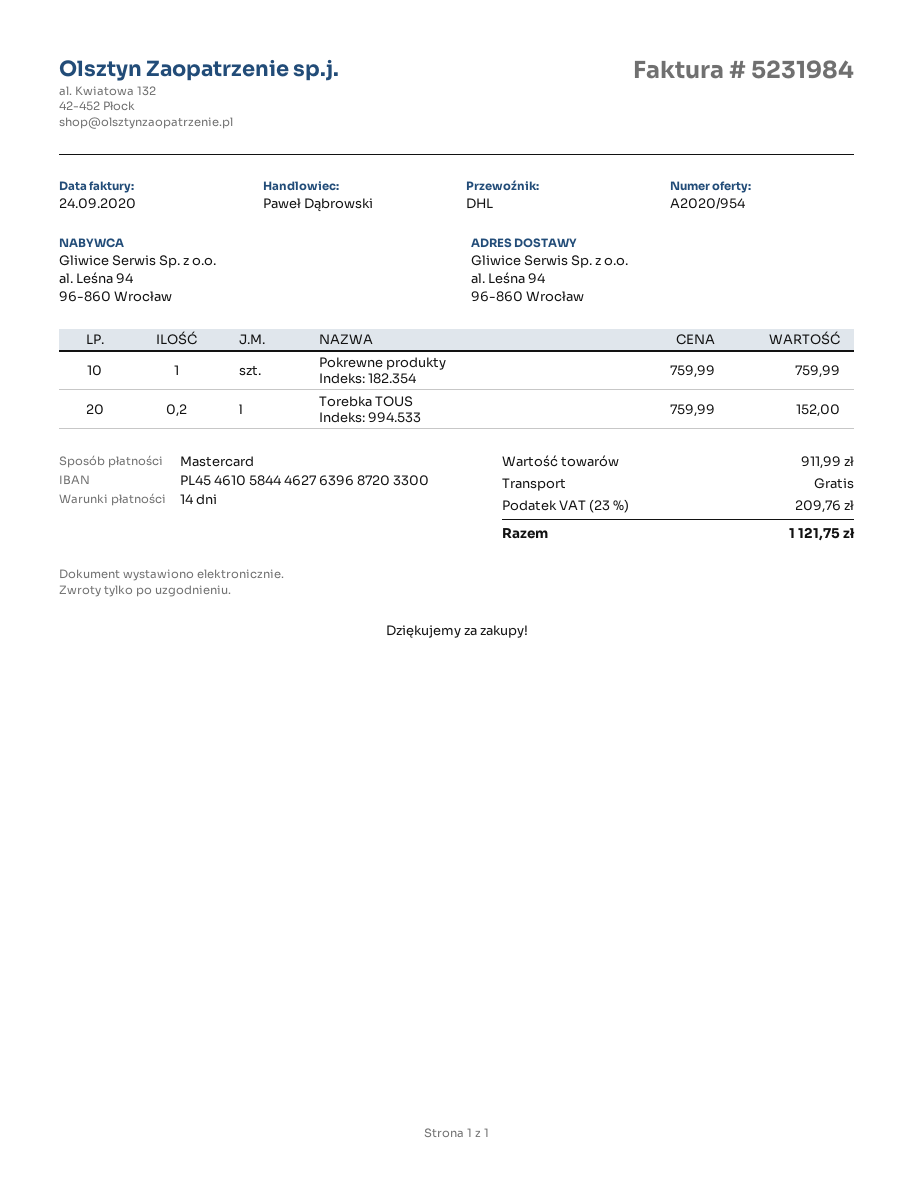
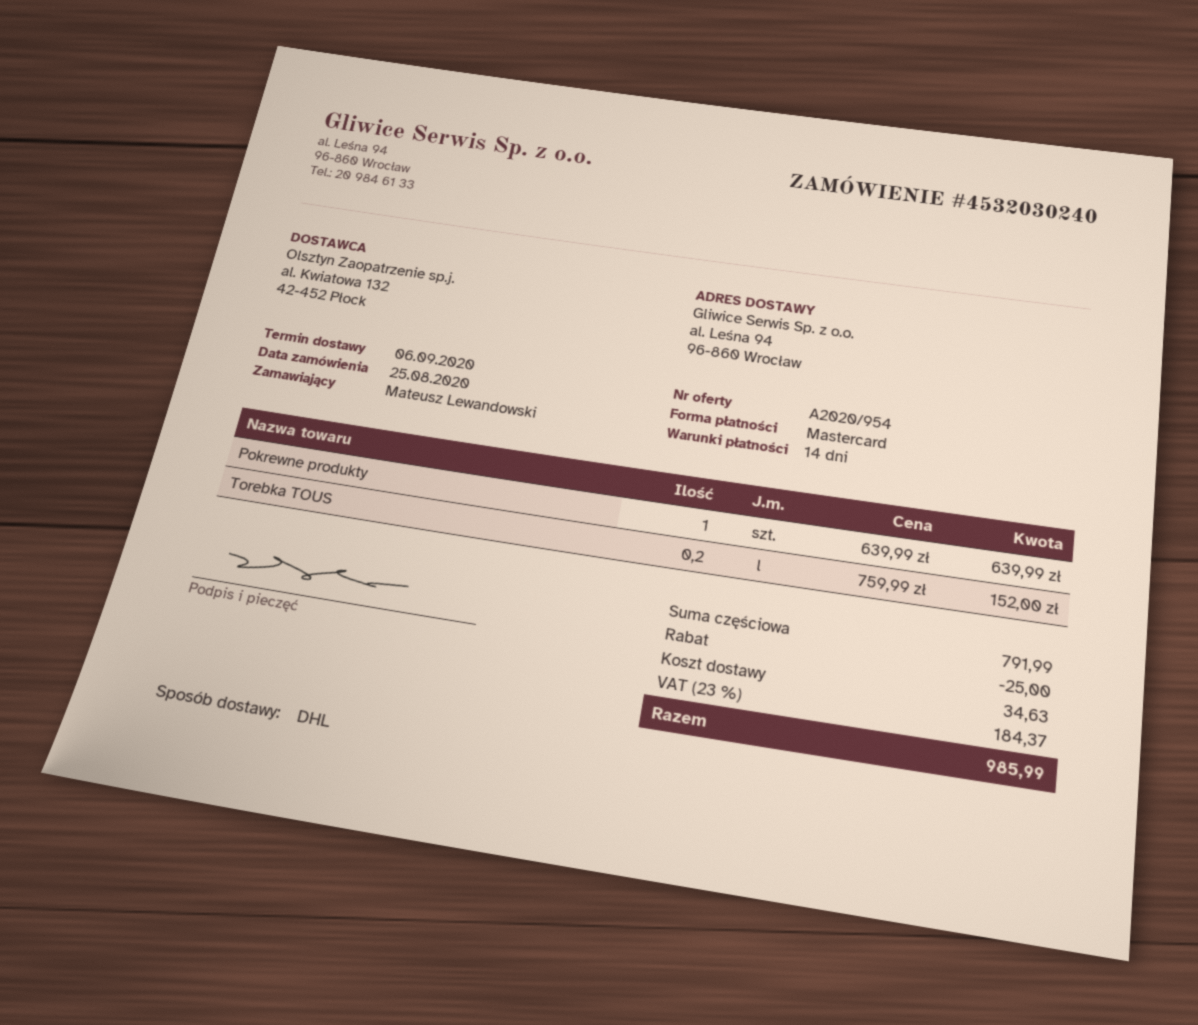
Pokrewne produkty: 1 x 759.99 = 759.99 -> 1 x 639.99 = 639.99
subtotal: 911.99 -> 791.99
discount: none -> 25.00
shipping: 0.00 -> 34.63
tax: 23% = 209.76 -> 23% = 184.37
total: 1121.75 -> 985.99

